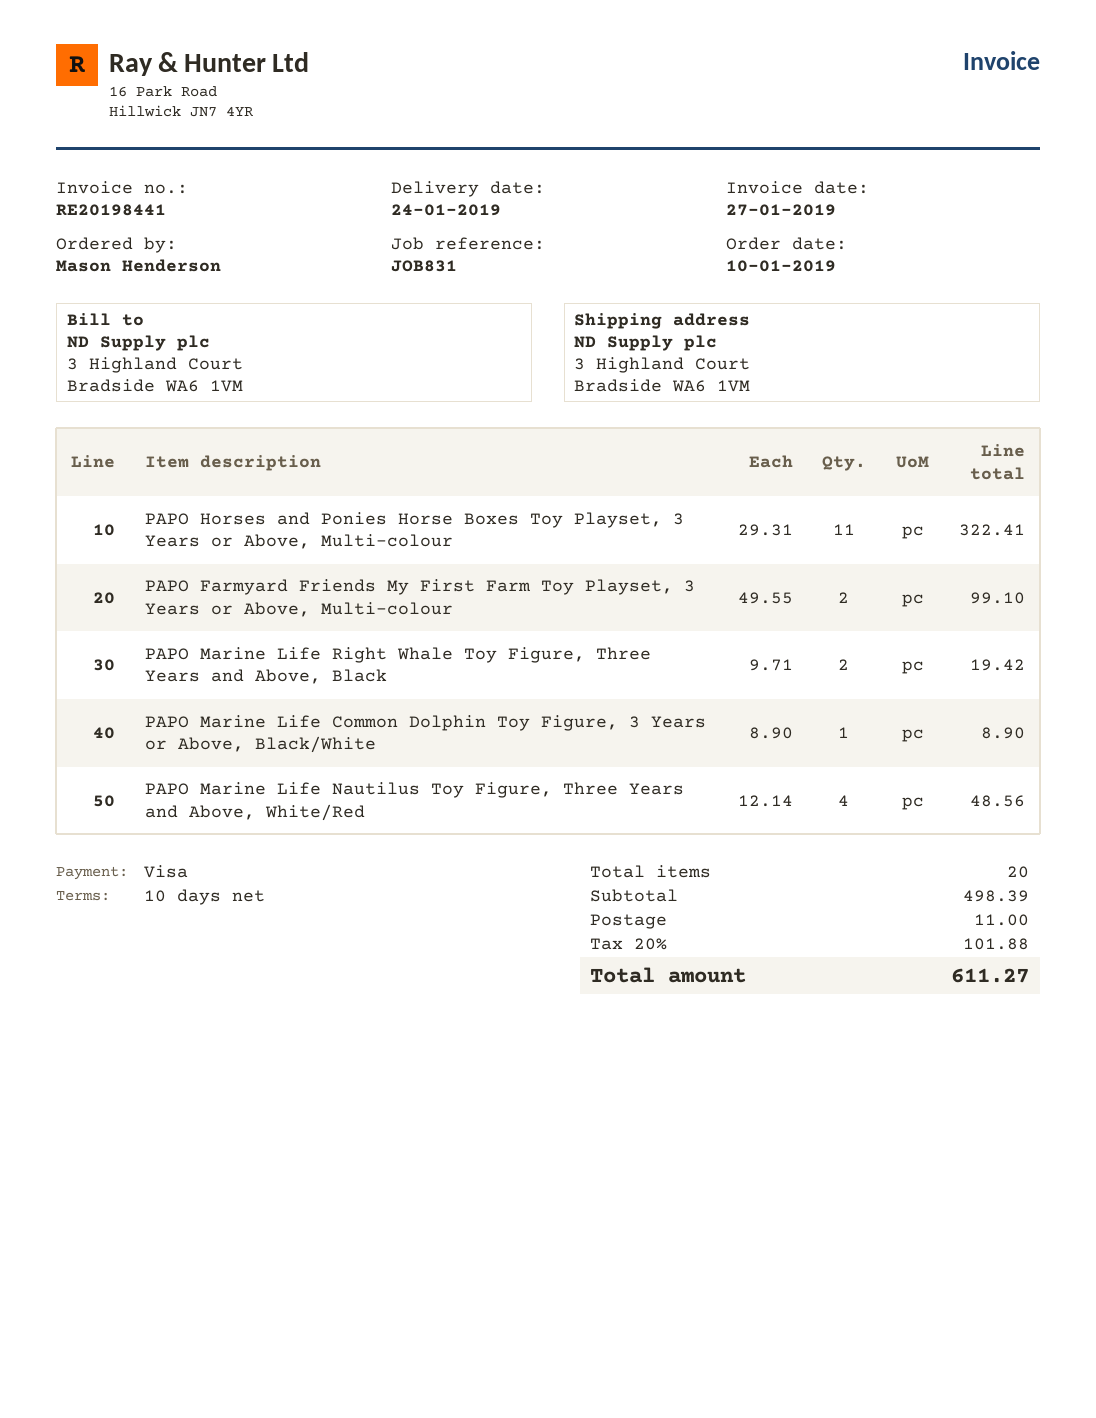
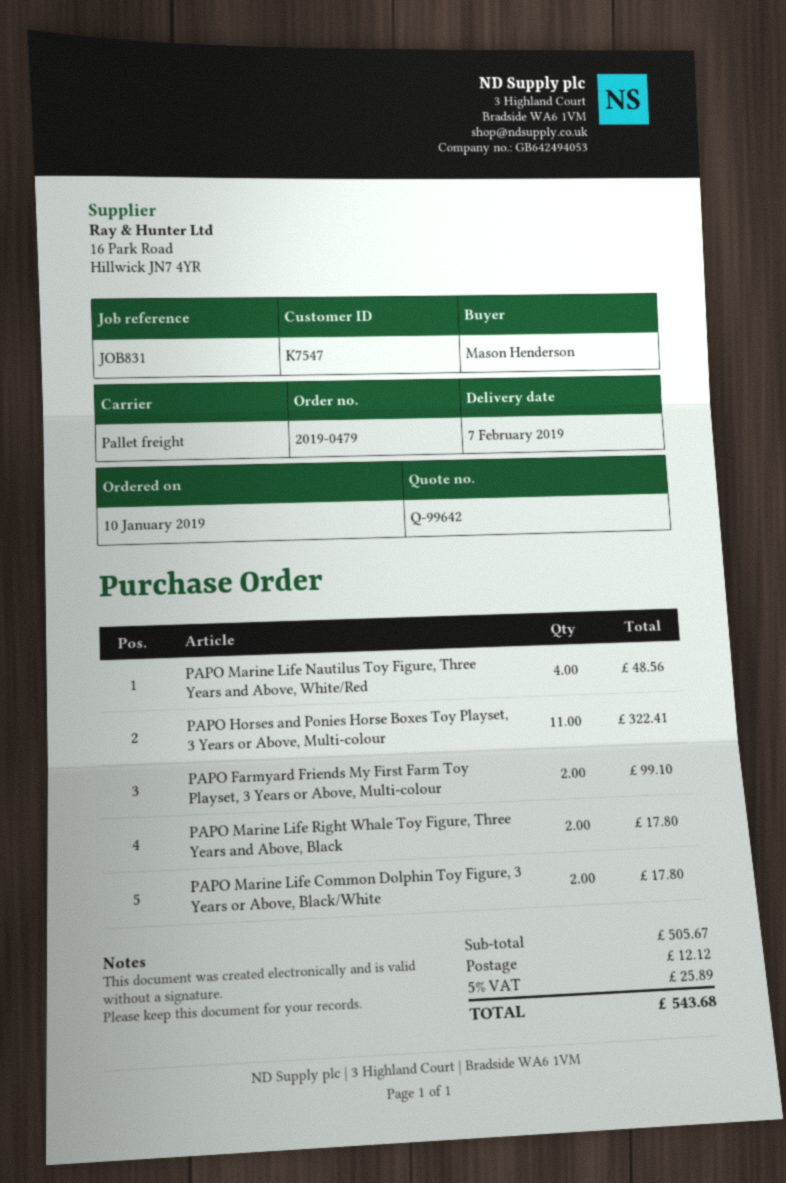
delivery date: 2019-01-24 -> 2019-02-07
PAPO Marine Life Right Whale Toy Figure, Three Years and Above, Black: 2 for 19.42 -> 2 for 17.80
PAPO Marine Life Common Dolphin Toy Figure, 3 Years or Above, Black/White: 1 for 8.90 -> 2 for 17.80
subtotal: 498.39 -> 505.67
shipping: 11.00 -> 12.12
tax: 20% = 101.88 -> 5% = 25.89
total: 611.27 -> 543.68

